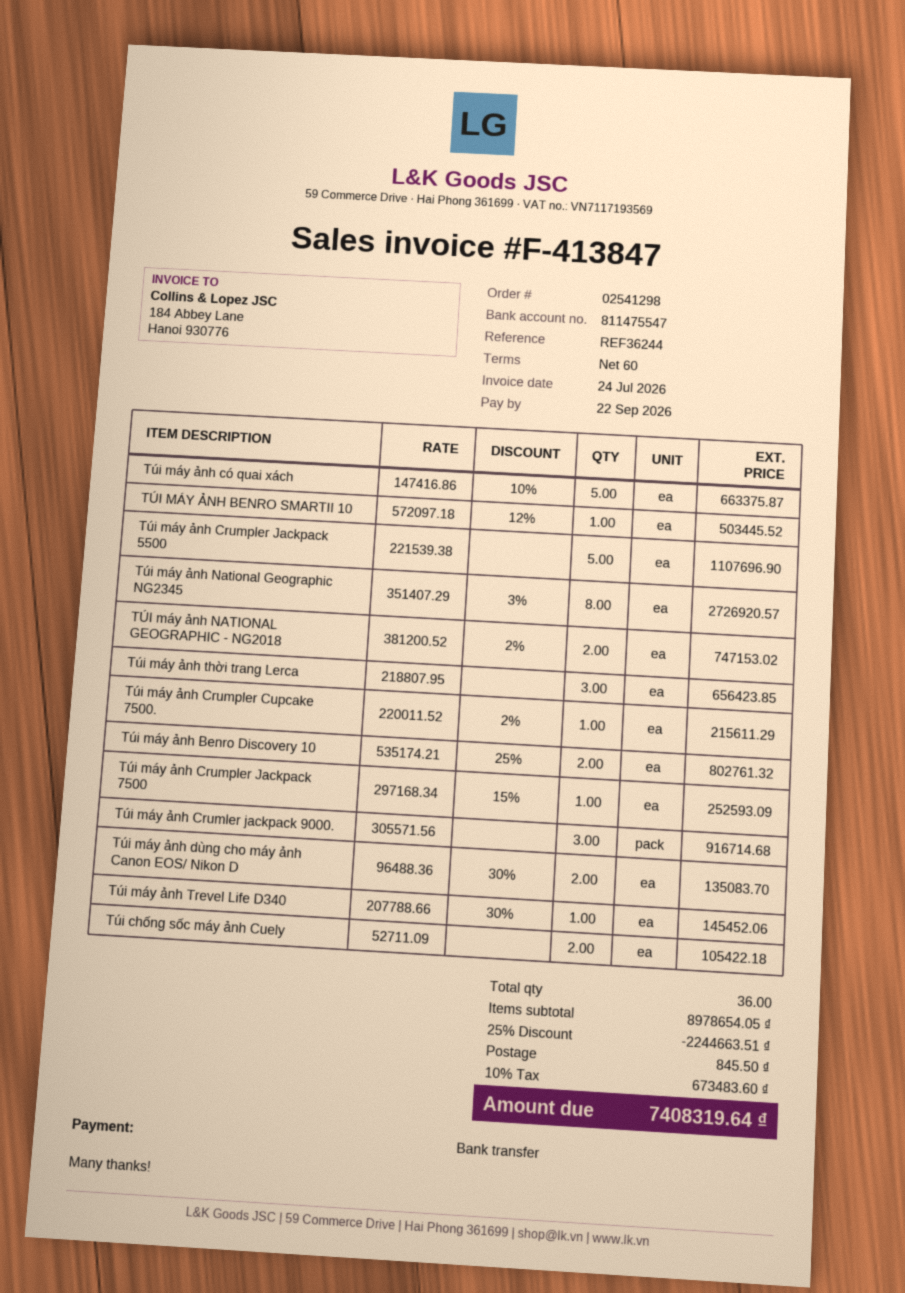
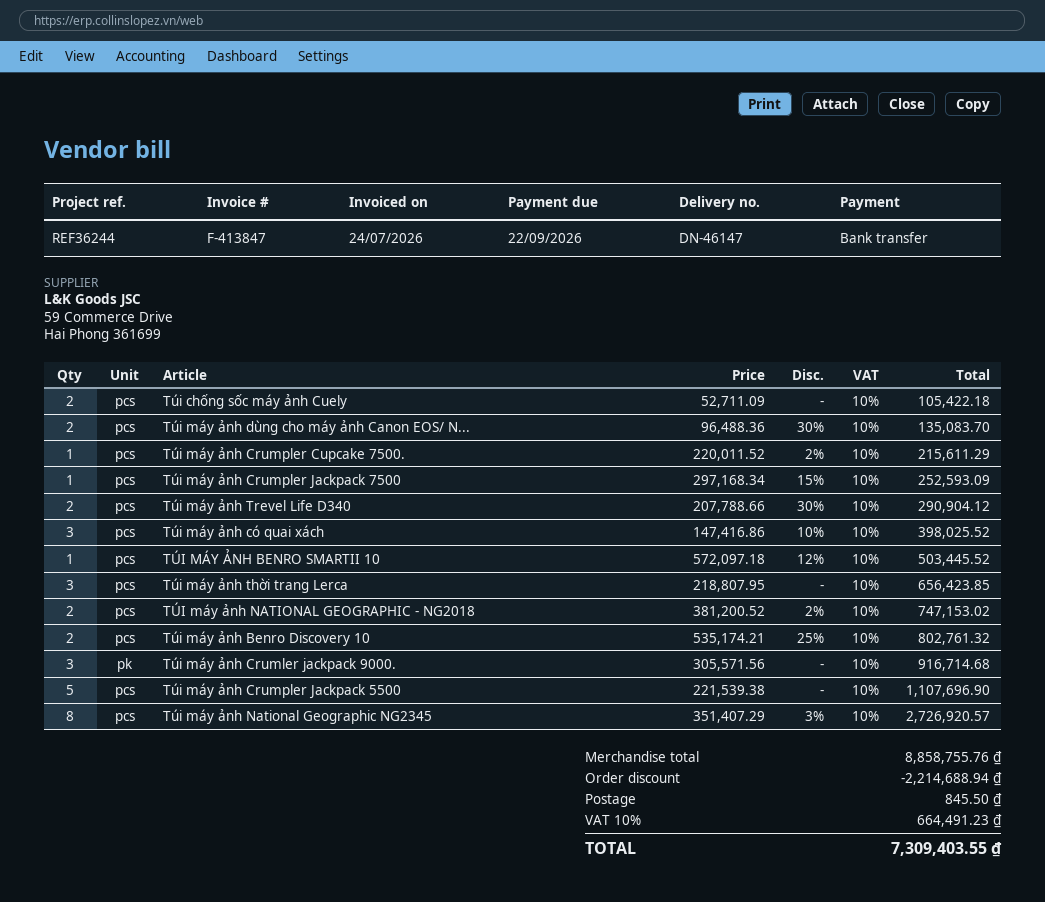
Túi máy ảnh có quai xách: 5 x 147416.86 - 10% = 663375.87 -> 3 x 147416.86 - 10% = 398025.52
Túi máy ảnh Trevel Life D340: 1 x 207788.66 - 30% = 145452.06 -> 2 x 207788.66 - 30% = 290904.12
subtotal: 8978654.05 -> 8858755.76
discount: 2244663.51 -> 2214688.94
tax: 10% = 673483.60 -> 10% = 664491.23
total: 7408319.64 -> 7309403.55

